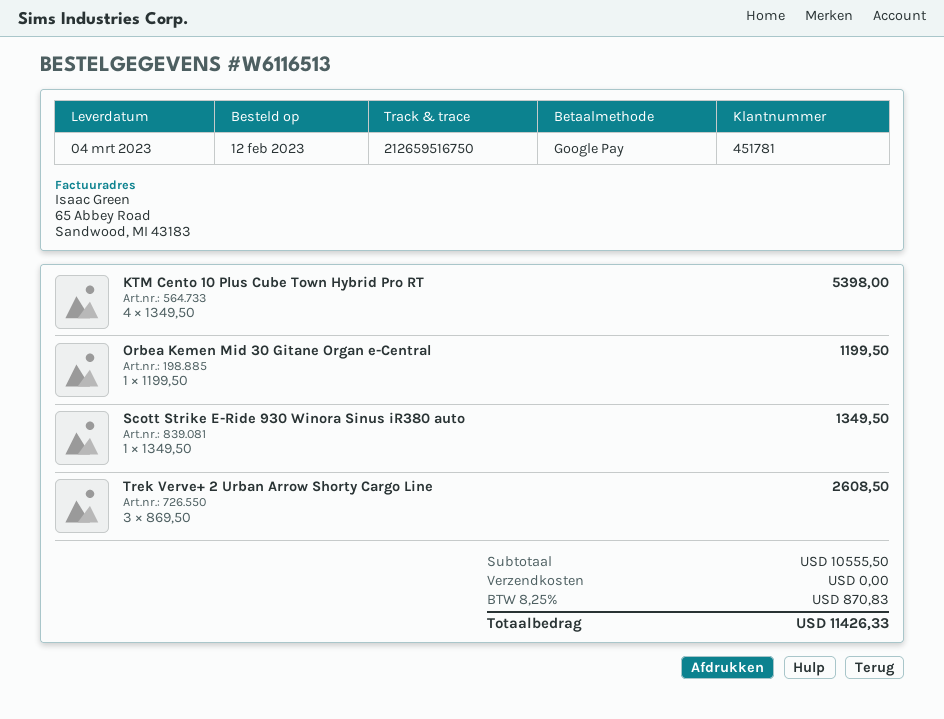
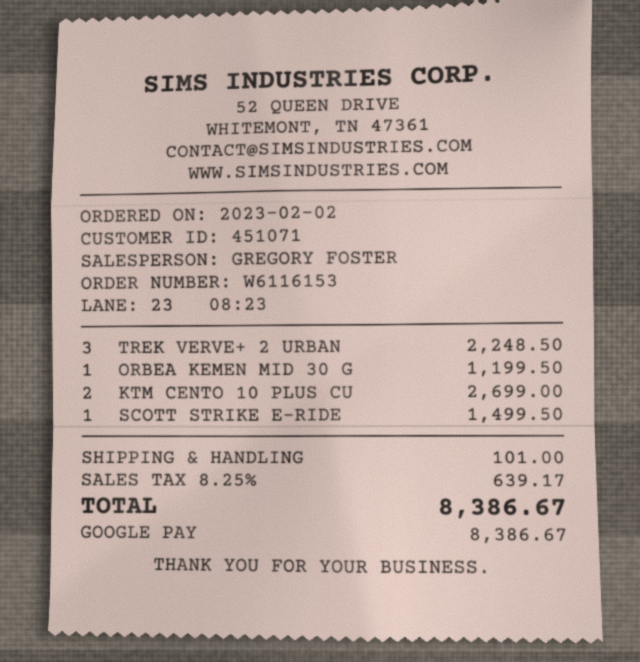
order number: W6116513 -> W6116153
order date: 2023-02-12 -> 2023-02-02
customer number: 451781 -> 451071
KTM Cento 10 Plus Cube Town Hybrid Pro RT: 4 for 5398.00 -> 2 for 2699.00
Scott Strike E-Ride 930 Winora Sinus iR380 auto: 1 for 1349.50 -> 1 for 1499.50
Trek Verve+ 2 Urban Arrow Shorty Cargo Line: 3 for 2608.50 -> 3 for 2248.50
shipping: 0.00 -> 101.00
tax: 8.25% = 870.83 -> 8.25% = 639.17
total: 11426.33 -> 8386.67

